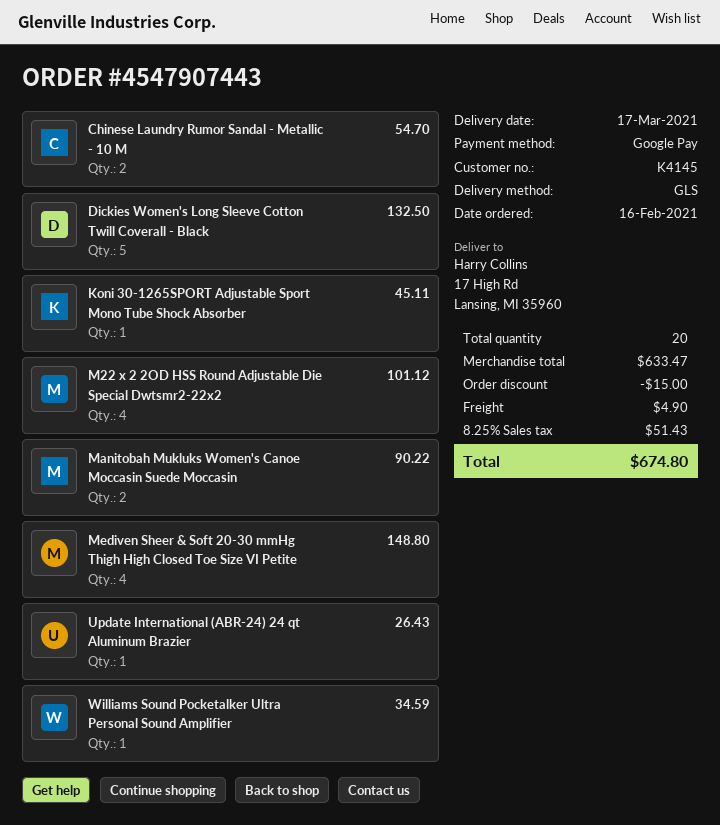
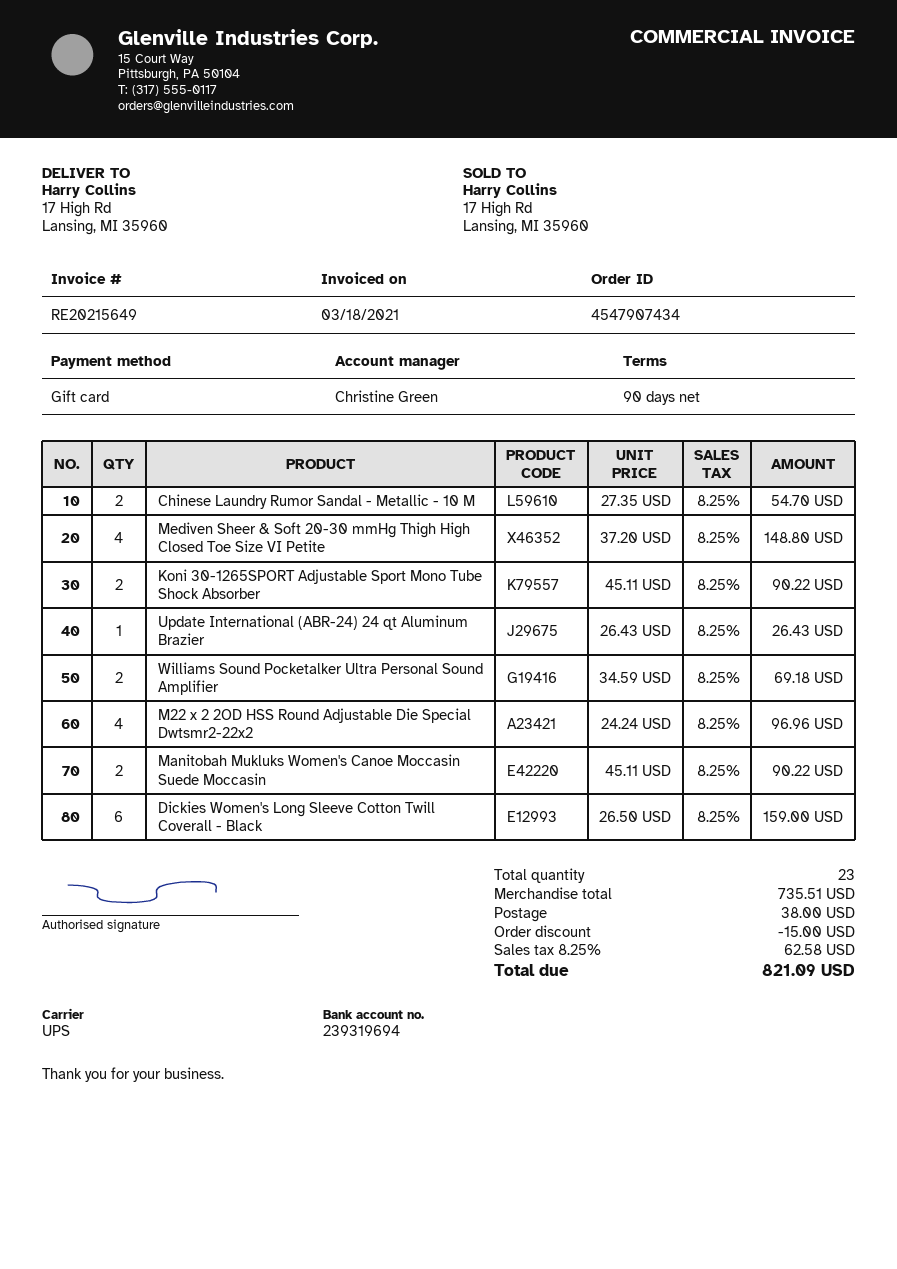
order number: 4547907443 -> 4547907434
payment method: Google Pay -> gift card
shipping method: GLS -> UPS
Dickies Women's Long Sleeve Cotton Twill Coverall - Black: 5 for 132.50 -> 6 for 159.00
Koni 30-1265SPORT Adjustable Sport Mono Tube Shock Absorber: 1 for 45.11 -> 2 for 90.22
M22 x 2 2OD HSS Round Adjustable Die Special Dwtsmr2-22x2: 4 for 101.12 -> 4 for 96.96
Williams Sound Pocketalker Ultra Personal Sound Amplifier: 1 for 34.59 -> 2 for 69.18
total quantity: 20 -> 23
subtotal: 633.47 -> 735.51
shipping: 4.90 -> 38.00
tax: 8.25% = 51.43 -> 8.25% = 62.58
total: 674.80 -> 821.09

